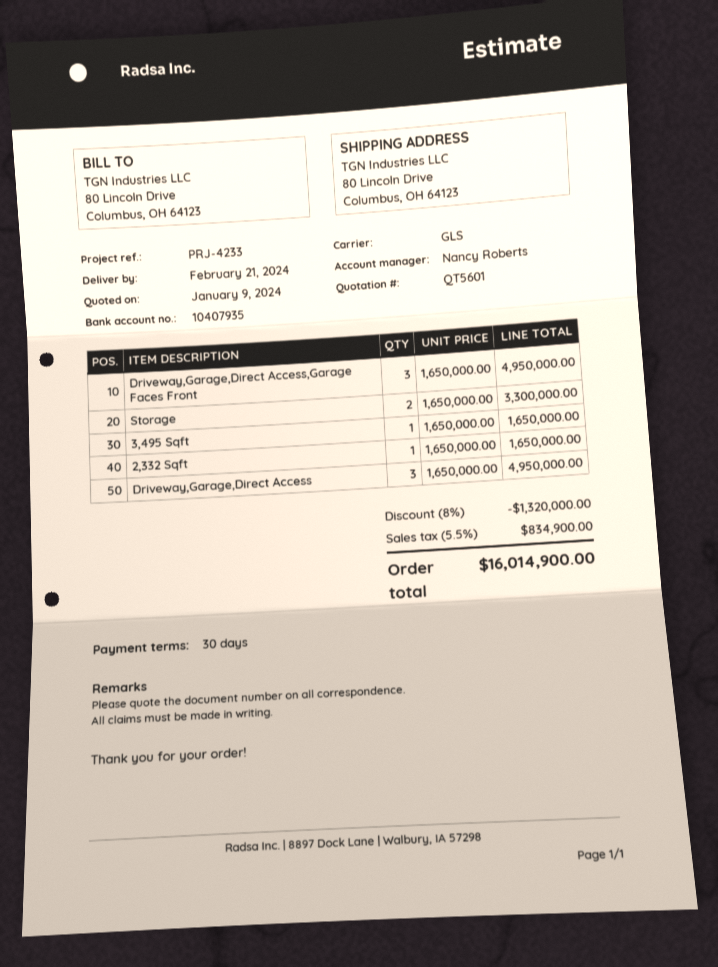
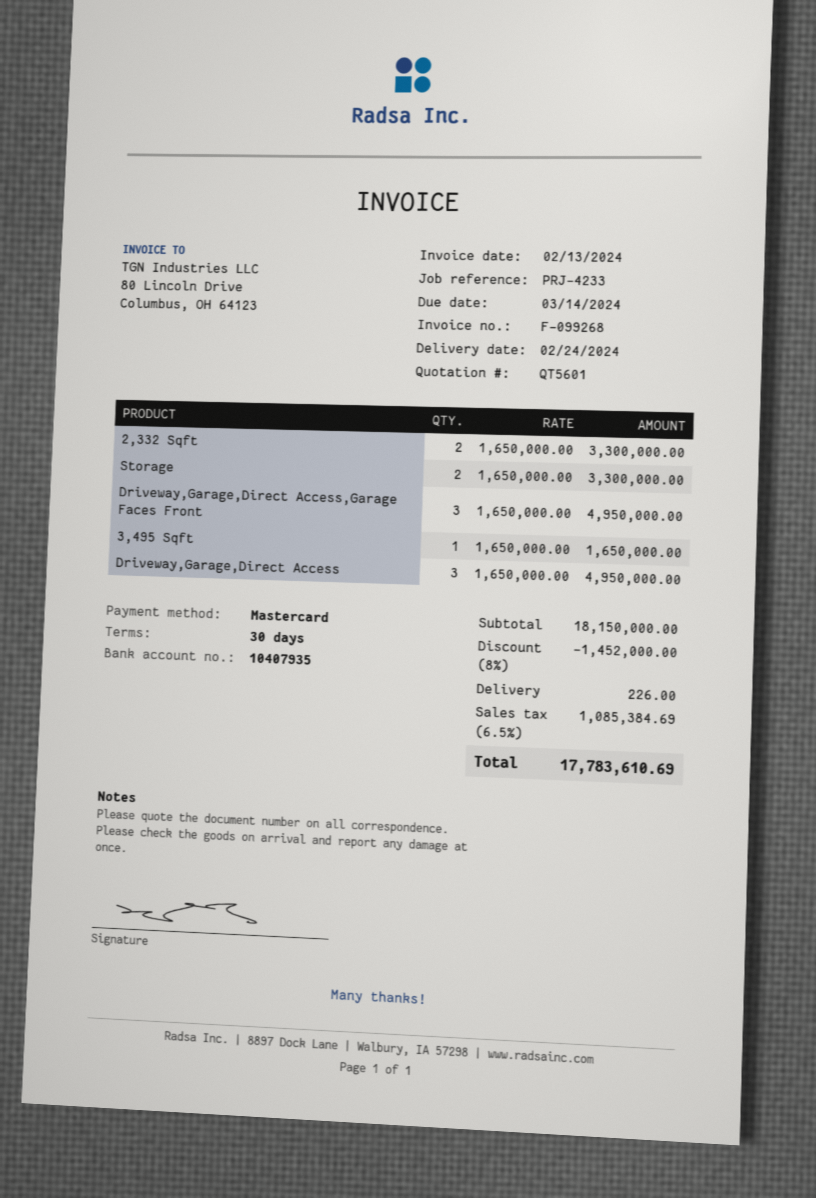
delivery date: 2024-02-21 -> 2024-02-24
2,332 Sqft: 1 x 1650000.00 = 1650000.00 -> 2 x 1650000.00 = 3300000.00
discount: 8% = 1320000.00 -> 8% = 1452000.00
shipping: none -> 226.00
tax: 5.5% = 834900.00 -> 6.5% = 1085384.69
total: 16014900.00 -> 17783610.69

